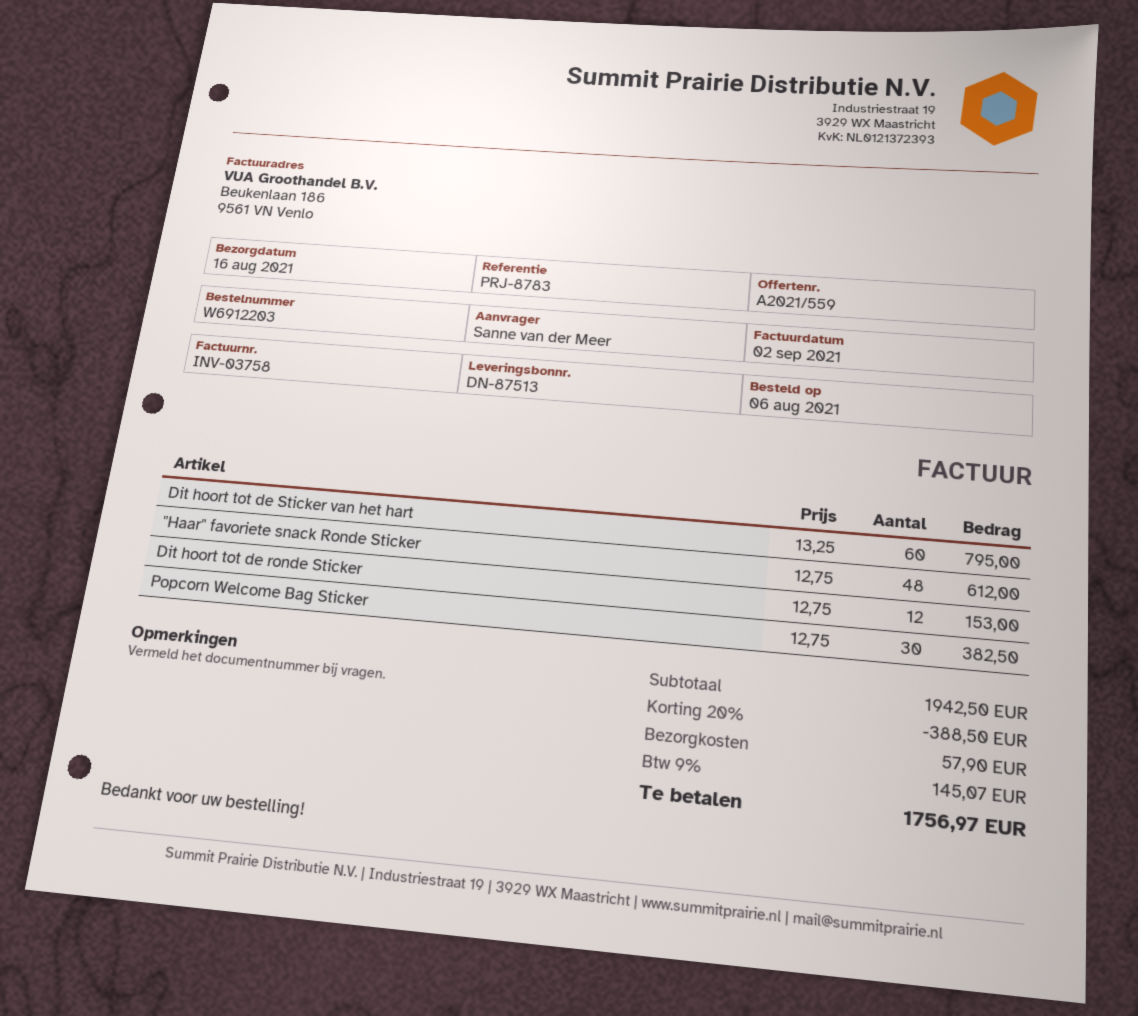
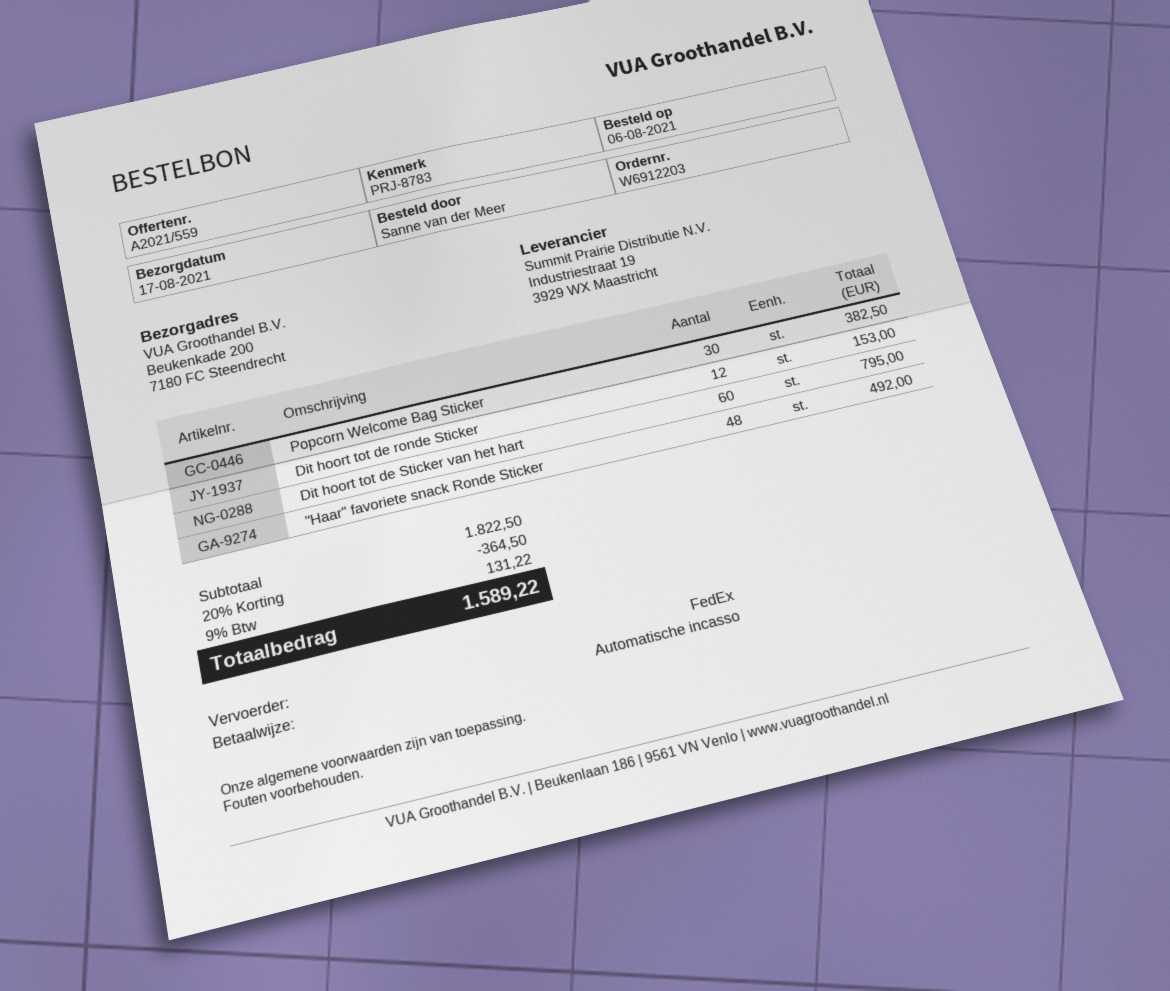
delivery date: 2021-08-16 -> 2021-08-17
"Haar" favoriete snack Ronde Sticker: 48 for 612.00 -> 48 for 492.00
subtotal: 1942.50 -> 1822.50
discount: 20% = 388.50 -> 20% = 364.50
shipping: 57.90 -> none
tax: 9% = 145.07 -> 9% = 131.22
total: 1756.97 -> 1589.22

